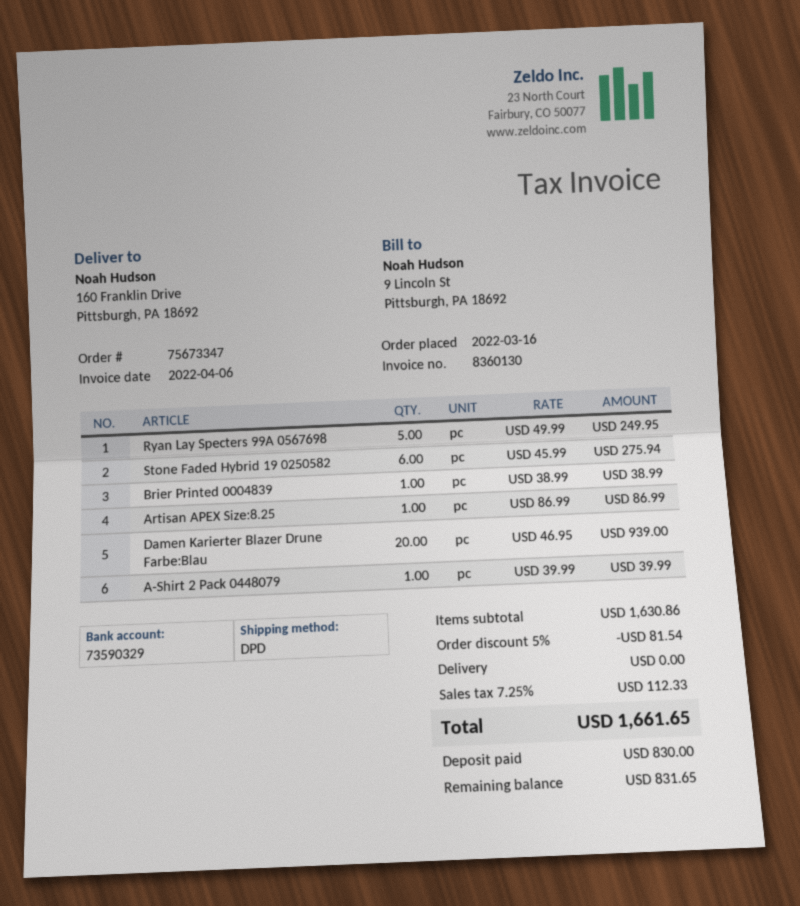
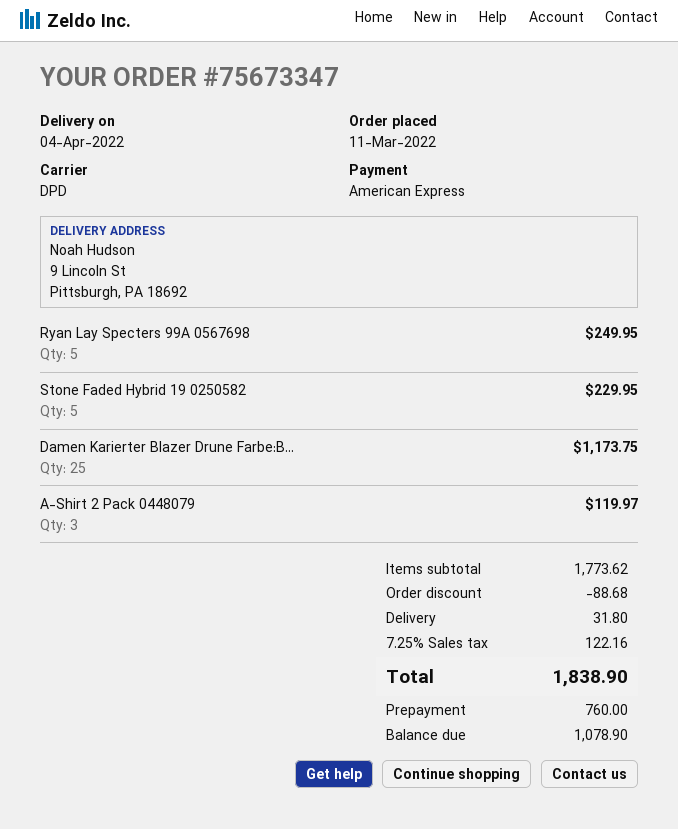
order date: 2022-03-16 -> 2022-03-11
ship to: 160 Franklin Drive, Pittsburgh, PA 18692 -> 9 Lincoln St, Pittsburgh, PA 18692
Stone Faded Hybrid 19 0250582: 6 for 275.94 -> 5 for 229.95
Brier Printed 0004839: 1 for 38.99 -> none
Artisan APEX Size:8.25: 1 for 86.99 -> none
Damen Karierter Blazer Drune Farbe:Blau: 20 for 939.00 -> 25 for 1173.75
A-Shirt 2 Pack 0448079: 1 for 39.99 -> 3 for 119.97
subtotal: 1630.86 -> 1773.62
discount: 81.54 -> 88.68
shipping: 0.00 -> 31.80
tax: 7.25% = 112.33 -> 7.25% = 122.16
total: 1661.65 -> 1838.90
deposit: 830.00 -> 760.00
balance: 831.65 -> 1078.90

